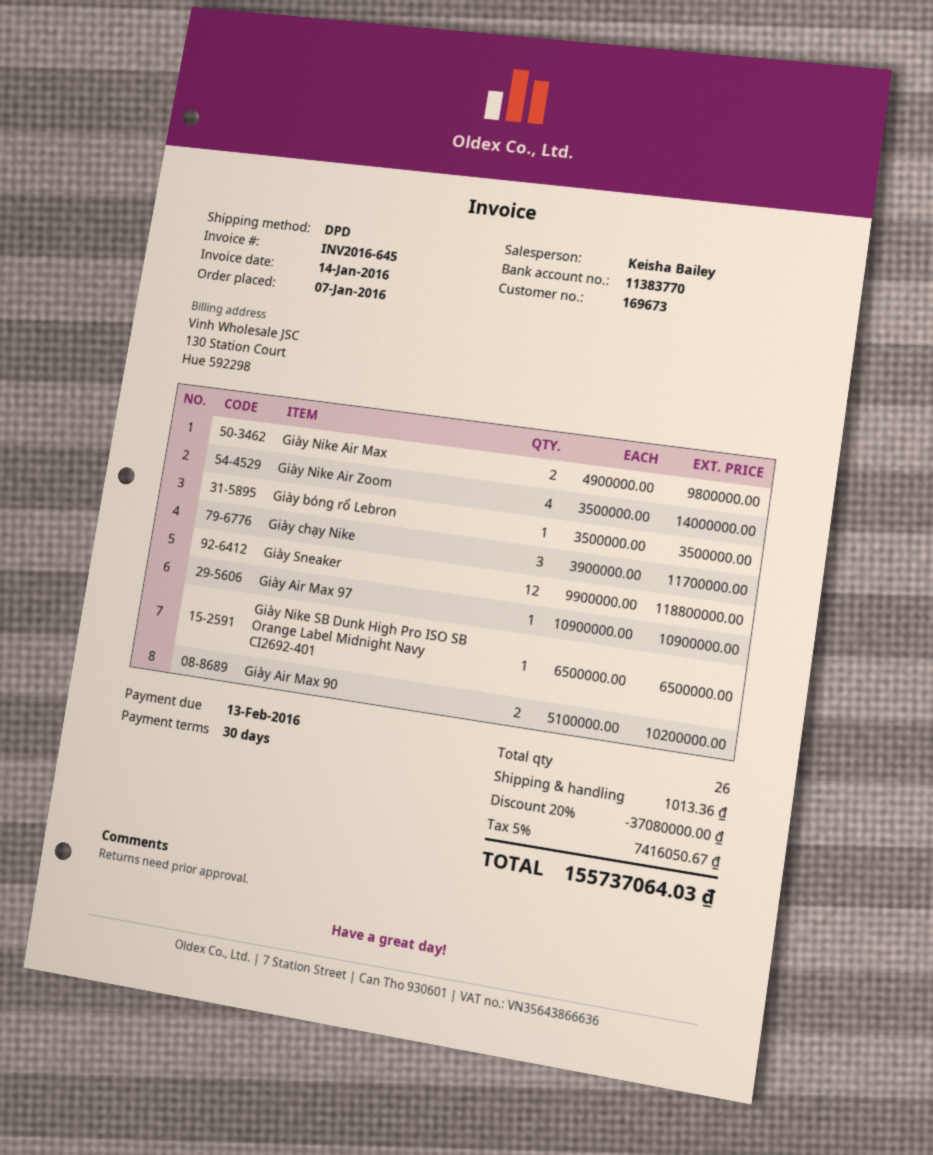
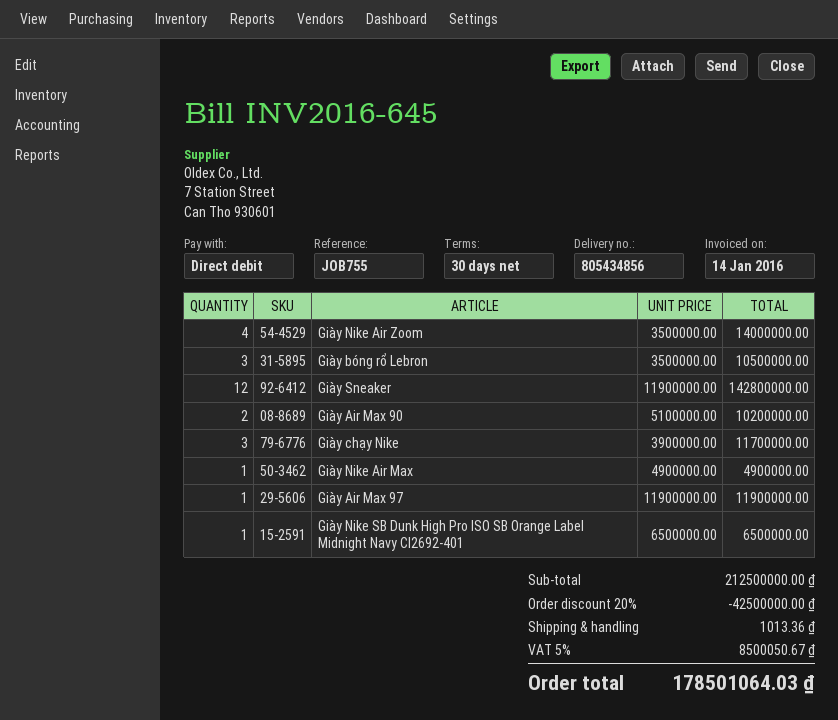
Giày Nike Air Max: 2 x 4900000.00 = 9800000.00 -> 1 x 4900000.00 = 4900000.00
Giày bóng rổ Lebron: 1 x 3500000.00 = 3500000.00 -> 3 x 3500000.00 = 10500000.00
Giày Sneaker: 12 x 9900000.00 = 118800000.00 -> 12 x 11900000.00 = 142800000.00
Giày Air Max 97: 1 x 10900000.00 = 10900000.00 -> 1 x 11900000.00 = 11900000.00
discount: 20% = 37080000.00 -> 20% = 42500000.00
tax: 5% = 7416050.67 -> 5% = 8500050.67
total: 155737064.03 -> 178501064.03

